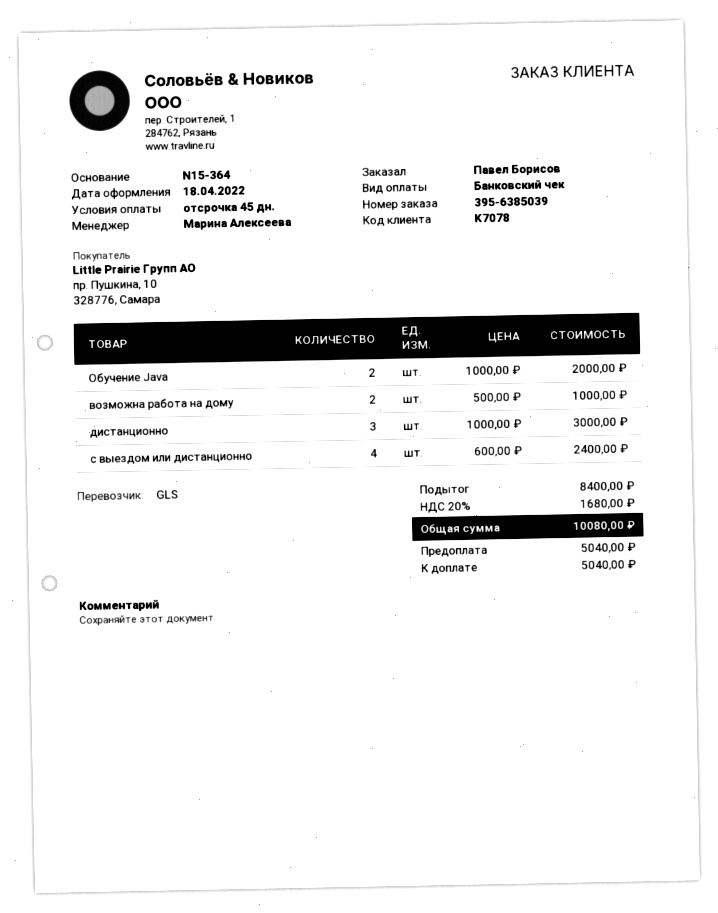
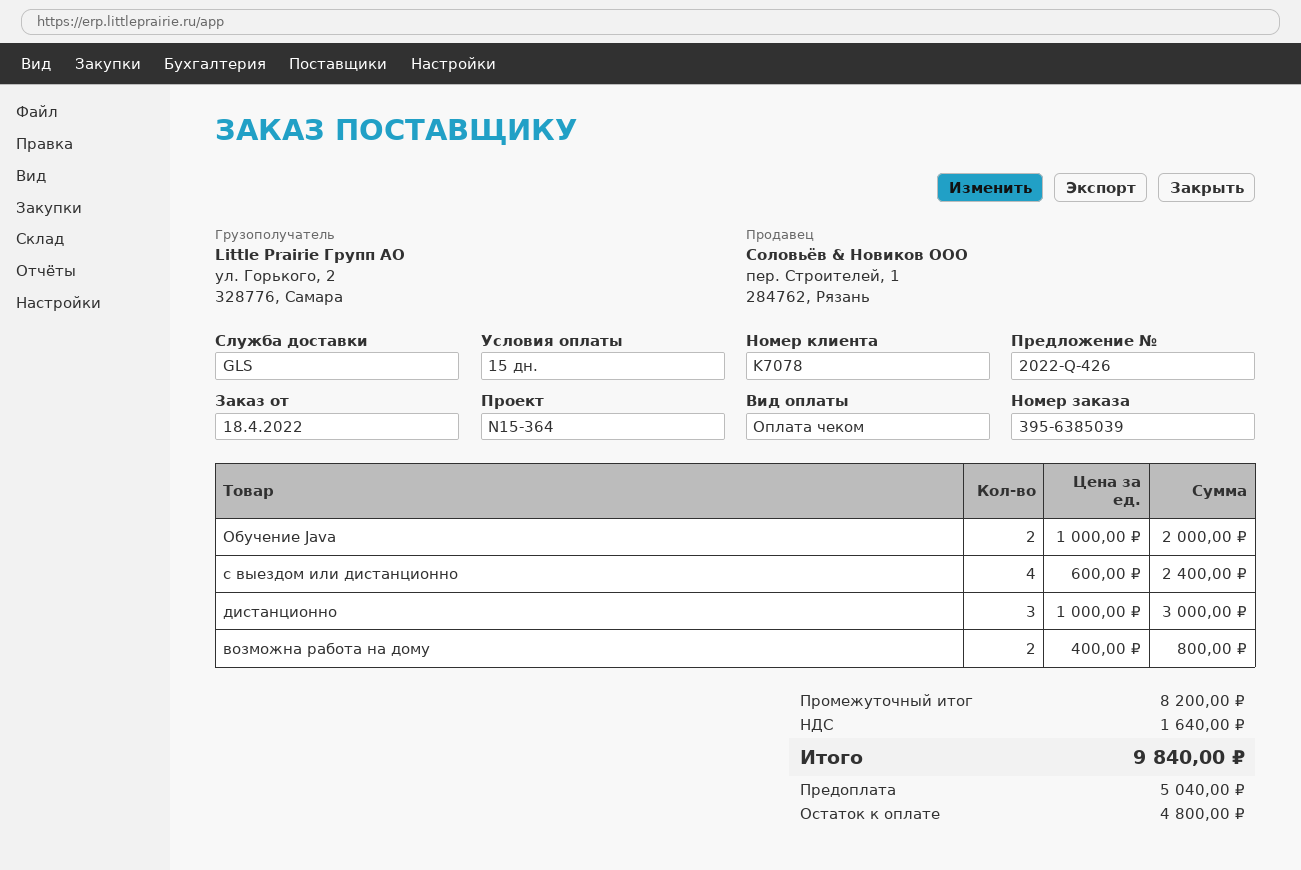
payment terms: 45 days -> 15 days
возможна работа на дому: 2 x 500.00 = 1000.00 -> 2 x 400.00 = 800.00
subtotal: 8400.00 -> 8200.00
tax: 1680.00 -> 1640.00
total: 10080.00 -> 9840.00
balance: 5040.00 -> 4800.00

